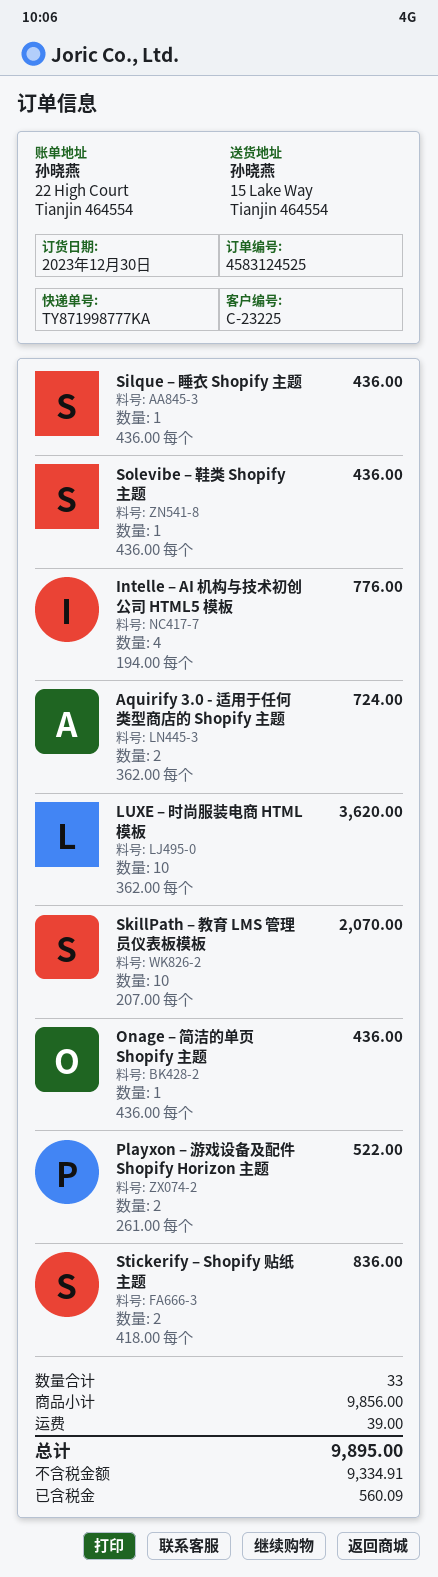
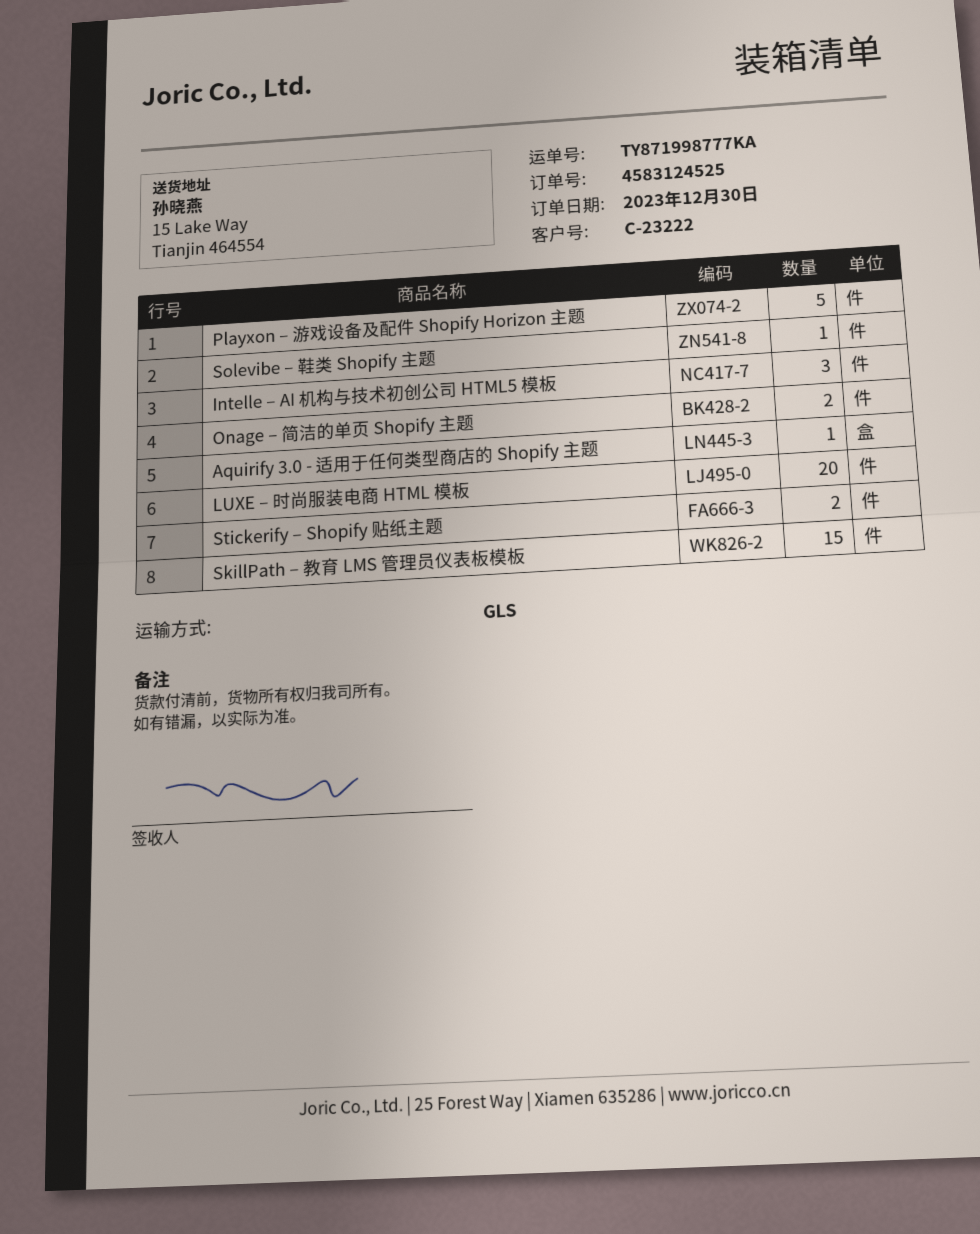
customer number: C-23225 -> C-23222
Silque – 睡衣 Shopify 主题: 1 -> none
Intelle – AI 机构与技术初创公司 HTML5 模板: 4 -> 3
Aquirify 3.0 - 适用于任何类型商店的 Shopify 主题: 2 -> 1
LUXE – 时尚服装电商 HTML 模板: 10 -> 20
SkillPath – 教育 LMS 管理员仪表板模板: 10 -> 15
Onage – 简洁的单页 Shopify 主题: 1 -> 2
Playxon – 游戏设备及配件 Shopify Horizon 主题: 2 -> 5

